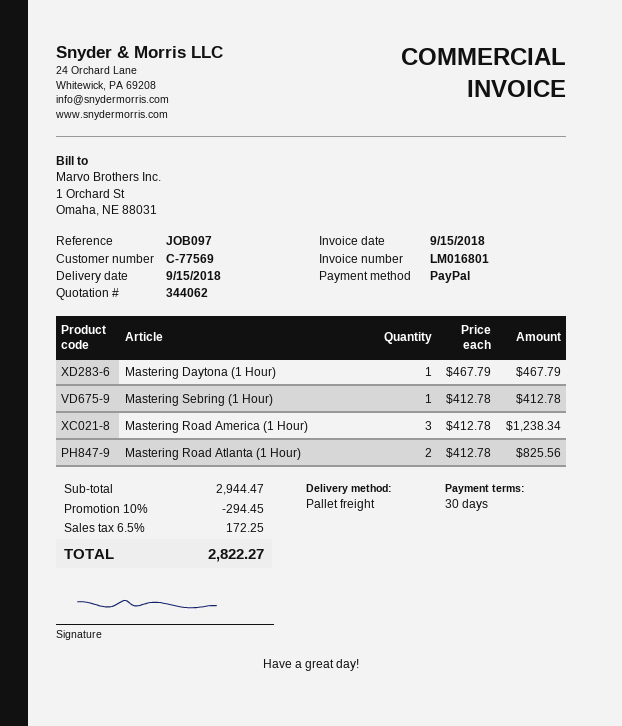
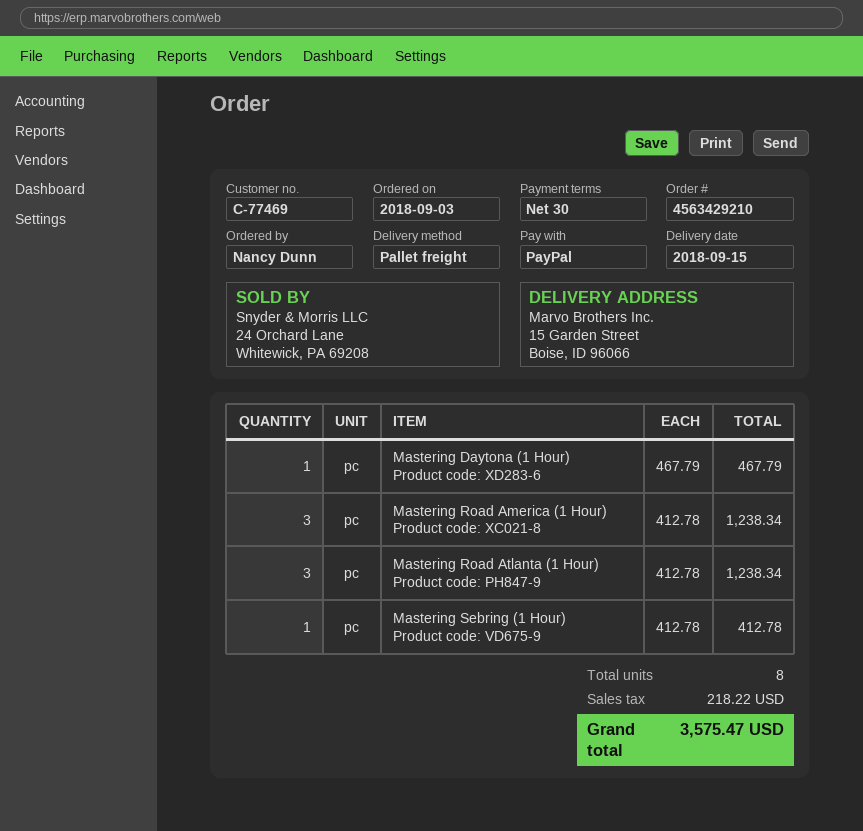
customer number: C-77569 -> C-77469
Mastering Road Atlanta (1 Hour): 2 x 412.78 = 825.56 -> 3 x 412.78 = 1238.34
discount: 10% = 294.45 -> none
tax: 172.25 -> 218.22
total: 2822.27 -> 3575.47

